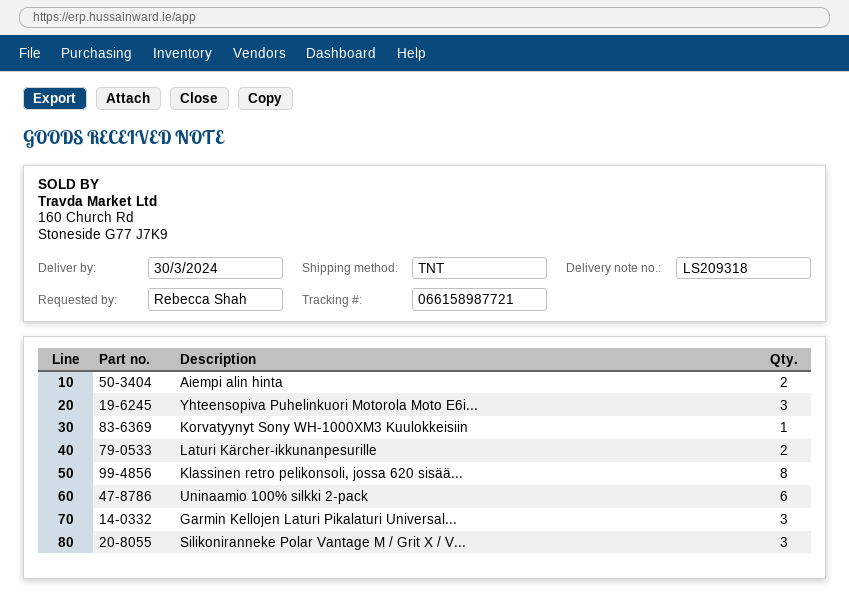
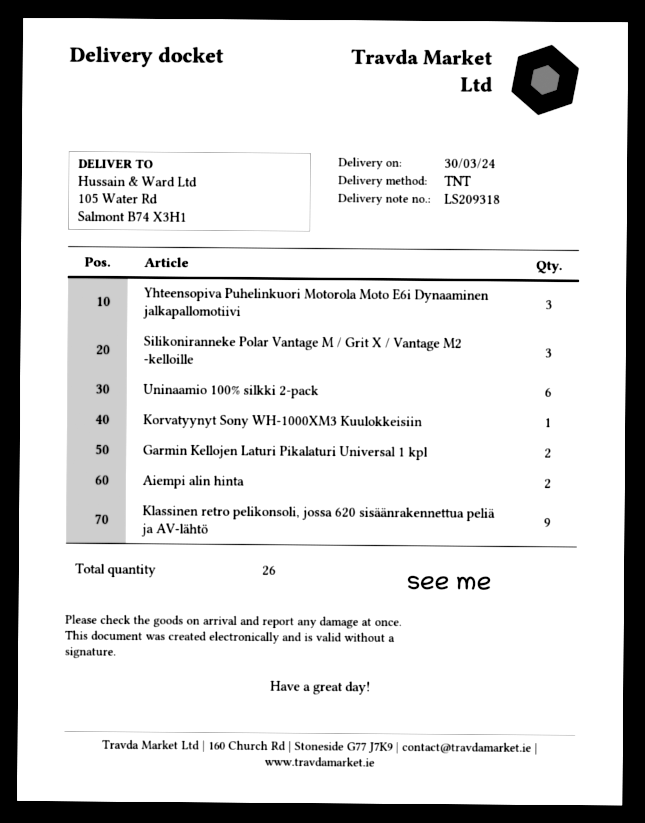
Laturi Kärcher-ikkunanpesurille: 2 -> none
Klassinen retro pelikonsoli, jossa 620 sisää...: 8 -> 9
Garmin Kellojen Laturi Pikalaturi Universal...: 3 -> 2

